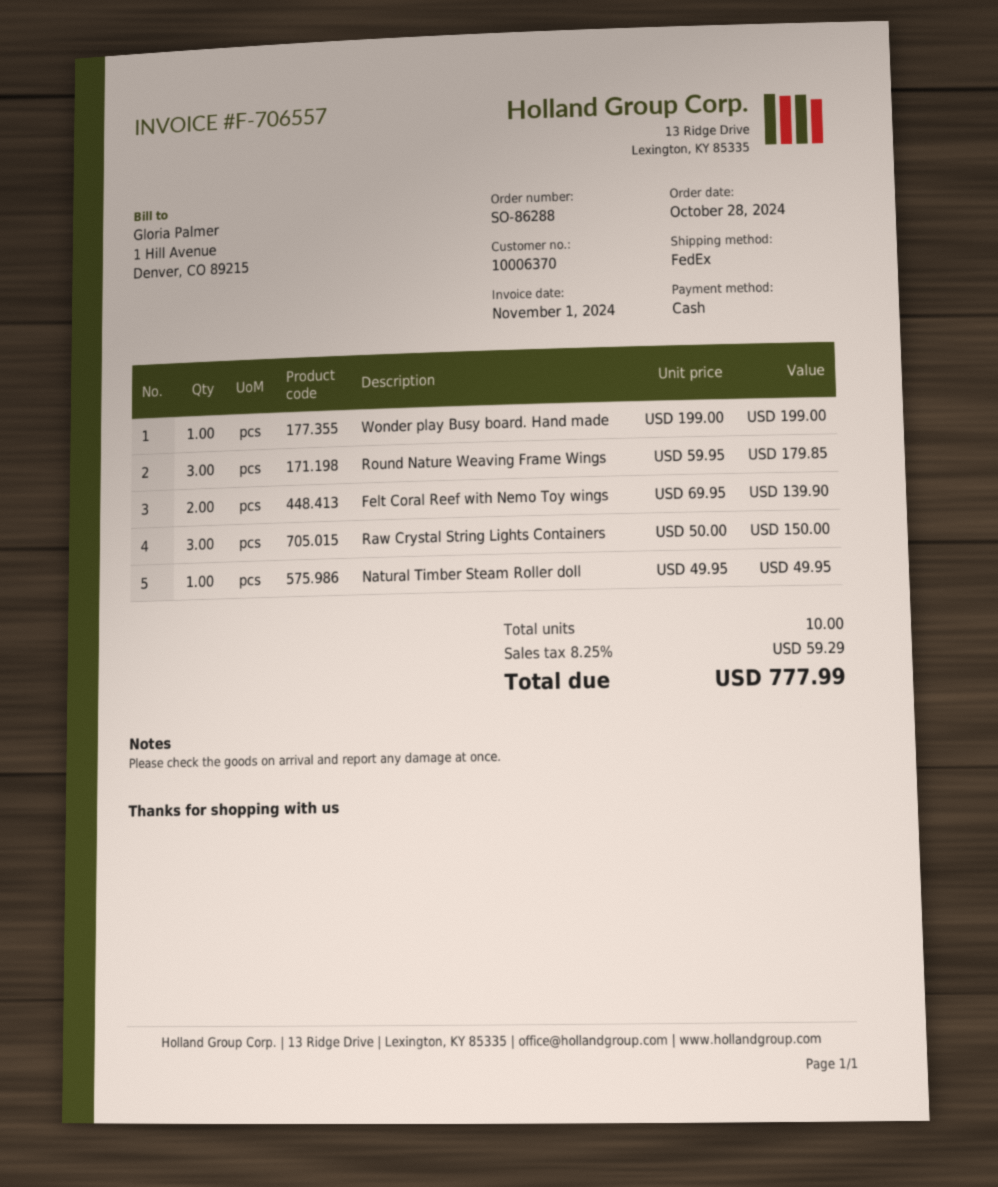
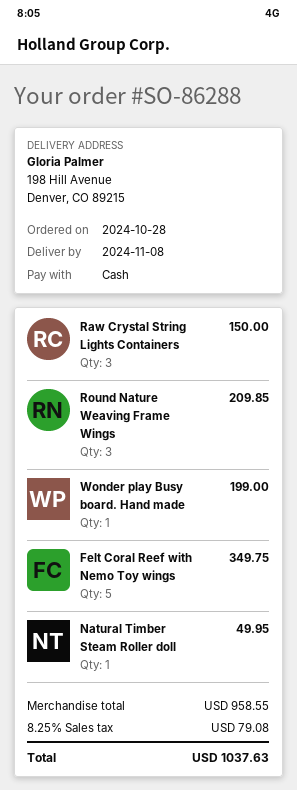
Round Nature Weaving Frame Wings: 3 for 179.85 -> 3 for 209.85
Felt Coral Reef with Nemo Toy wings: 2 for 139.90 -> 5 for 349.75
tax: 8.25% = 59.29 -> 8.25% = 79.08
total: 777.99 -> 1037.63

